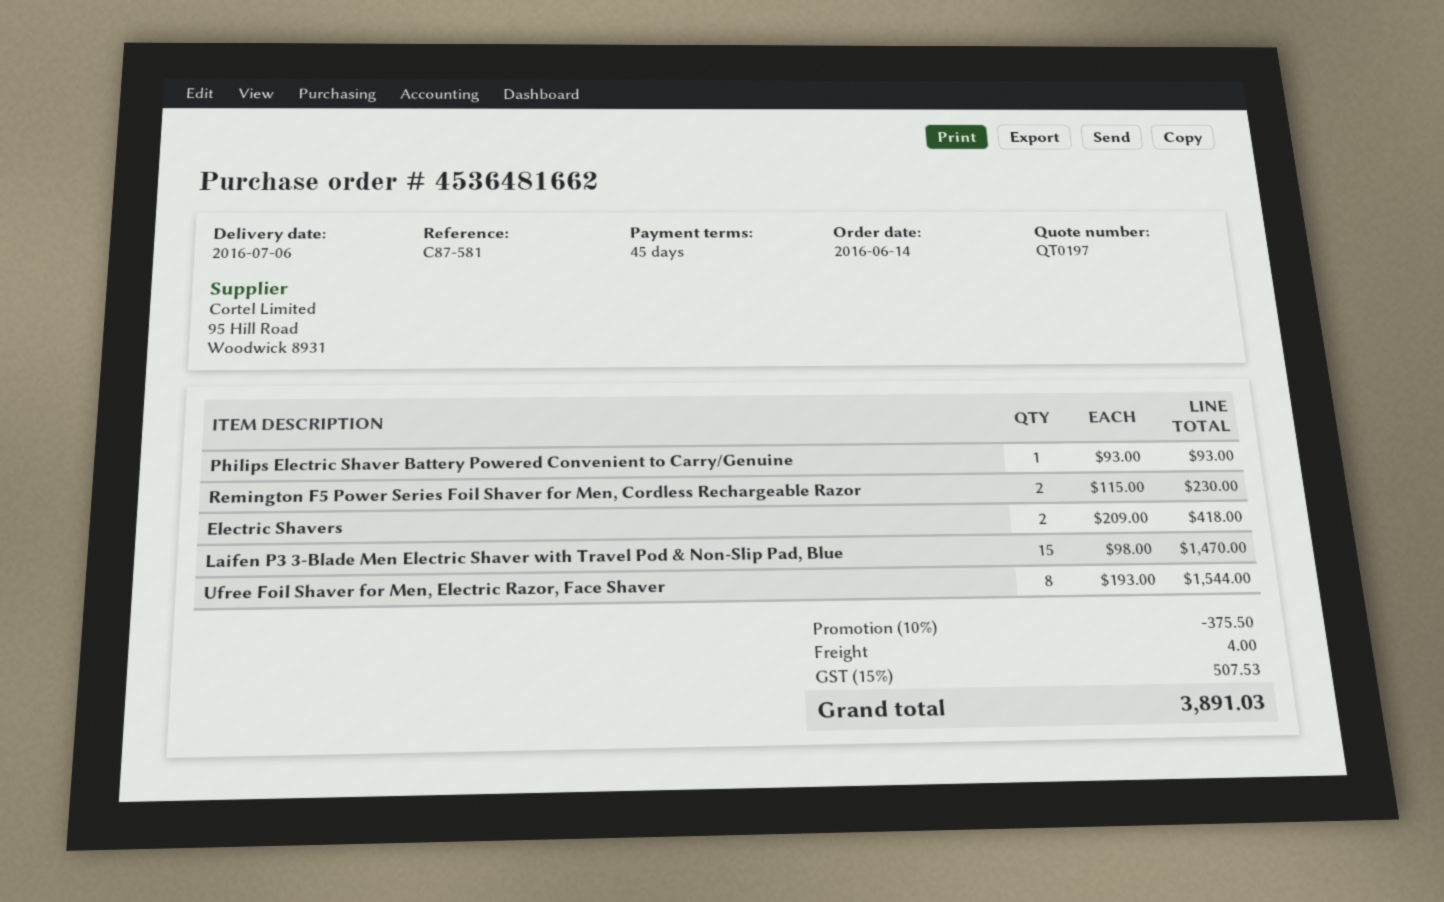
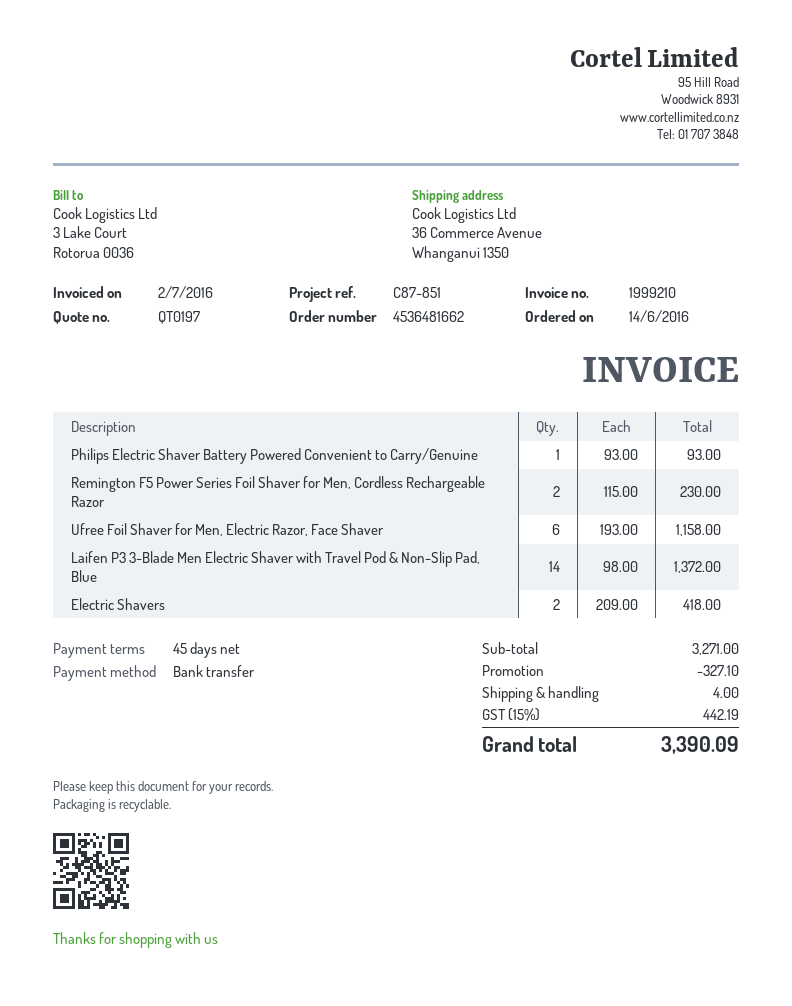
reference: C87-581 -> C87-851
Laifen P3 3-Blade Men Electric Shaver with Travel Pod & Non-Slip Pad, Blue: 15 x 98.00 = 1470.00 -> 14 x 98.00 = 1372.00
Ufree Foil Shaver for Men, Electric Razor, Face Shaver: 8 x 193.00 = 1544.00 -> 6 x 193.00 = 1158.00
discount: 375.50 -> 327.10
tax: 15% = 507.53 -> 15% = 442.19
total: 3891.03 -> 3390.09

